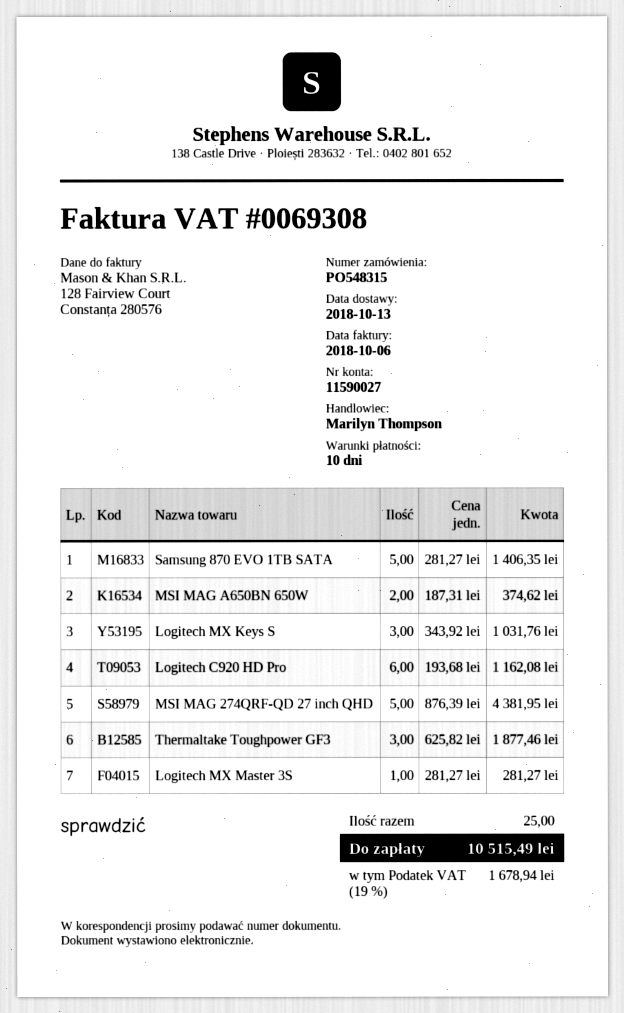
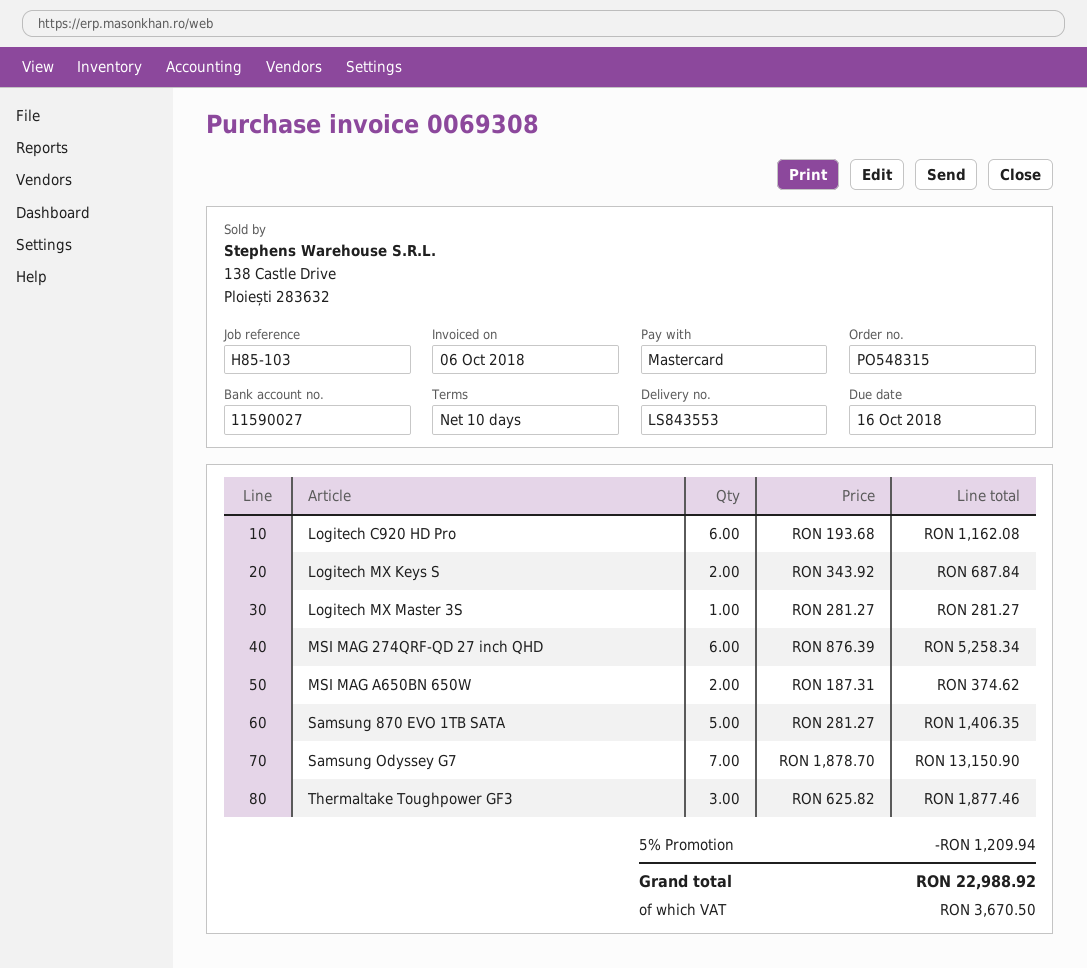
Logitech MX Keys S: 3 x 343.92 = 1031.76 -> 2 x 343.92 = 687.84
MSI MAG 274QRF-QD 27 inch QHD: 5 x 876.39 = 4381.95 -> 6 x 876.39 = 5258.34
Samsung Odyssey G7: none -> 7 x 1878.70 = 13150.90
discount: none -> 5% = 1209.94
tax: 1678.94 -> 3670.50
total: 10515.49 -> 22988.92

